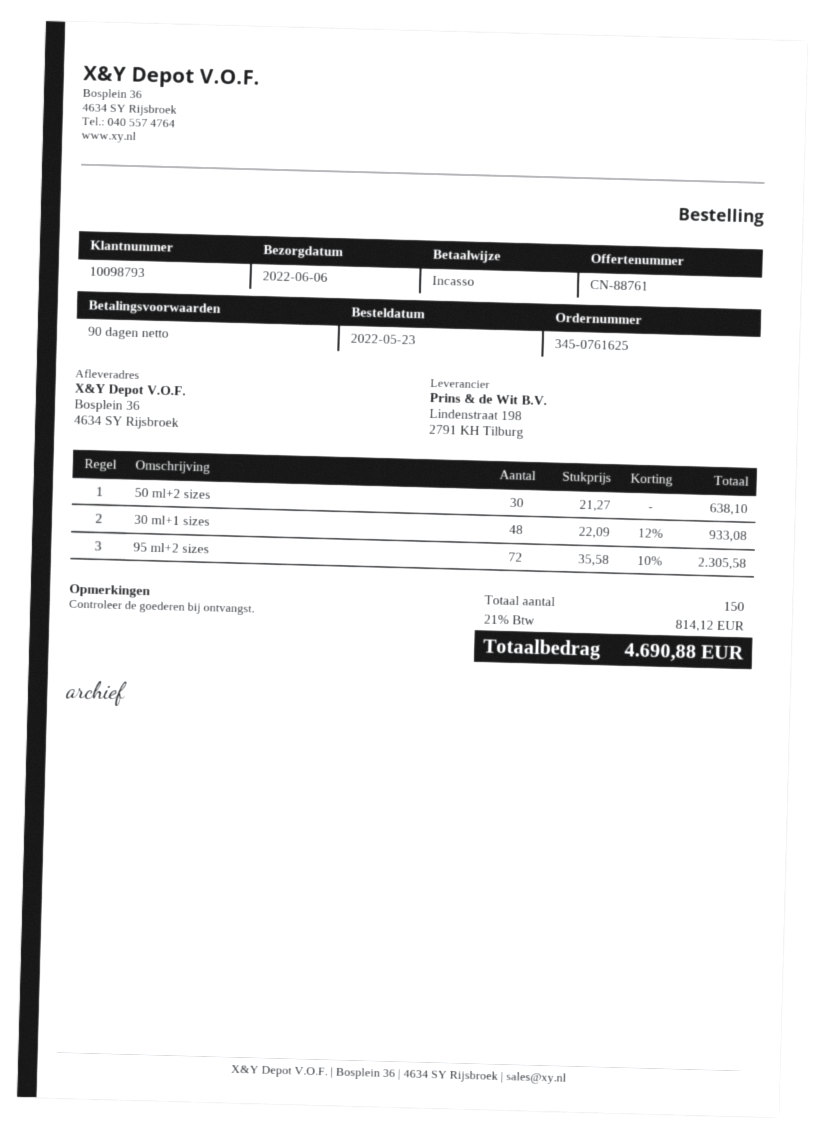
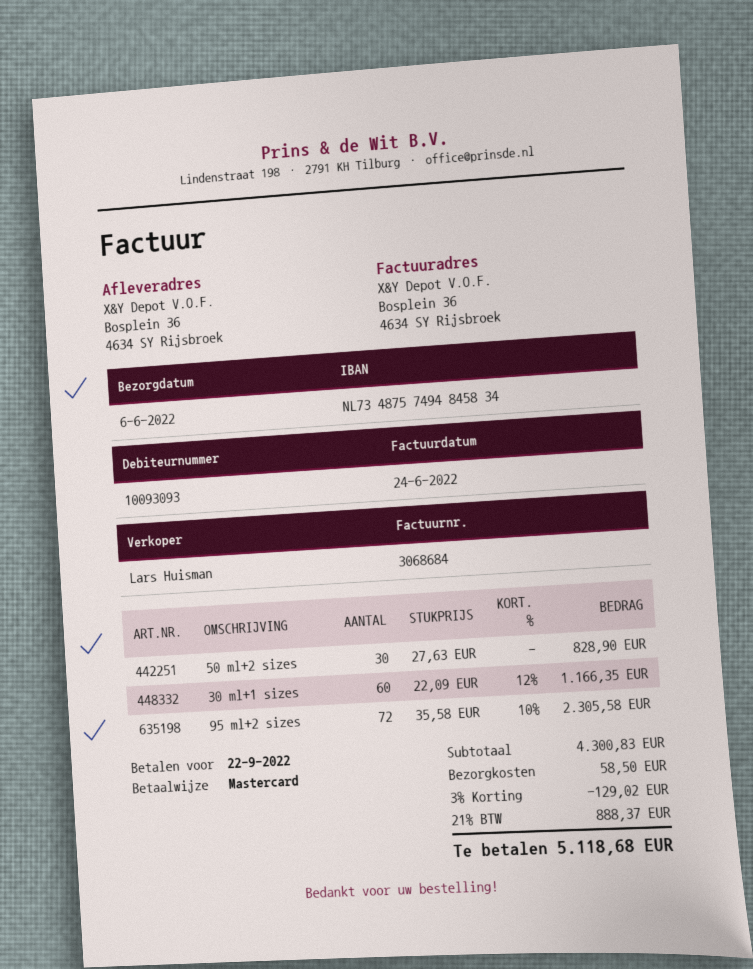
customer number: 10098793 -> 10093093
payment method: direct debit -> Mastercard
50 ml+2 sizes: 30 x 21.27 = 638.10 -> 30 x 27.63 = 828.90
30 ml+1 sizes: 48 x 22.09 - 12% = 933.08 -> 60 x 22.09 - 12% = 1166.35
discount: none -> 3% = 129.02
shipping: none -> 58.50
tax: 21% = 814.12 -> 21% = 888.37
total: 4690.88 -> 5118.68

